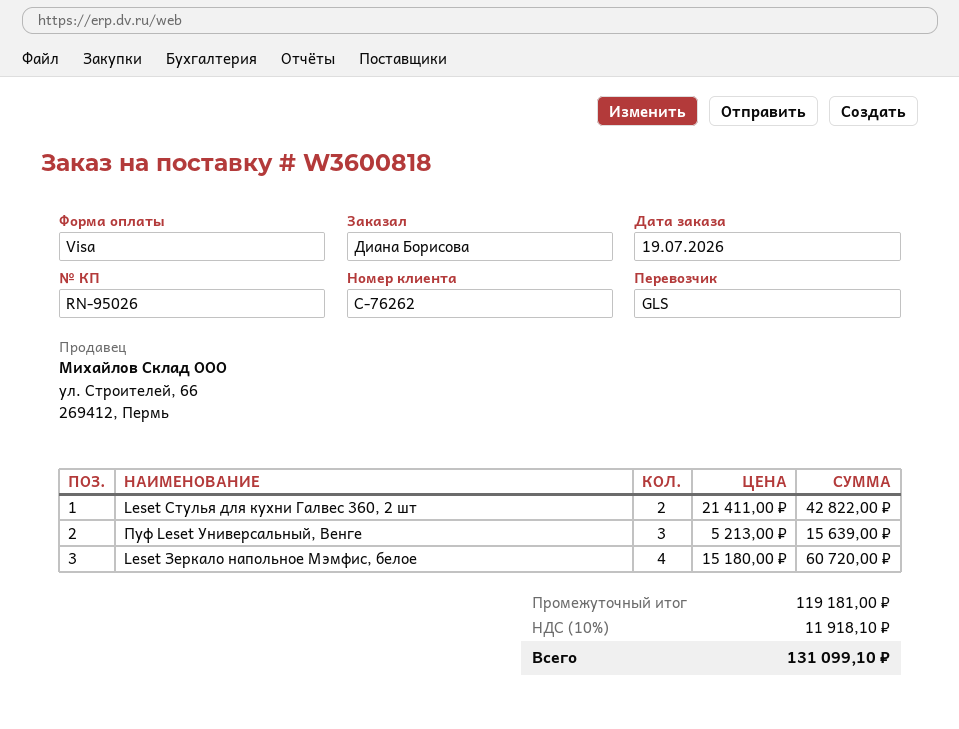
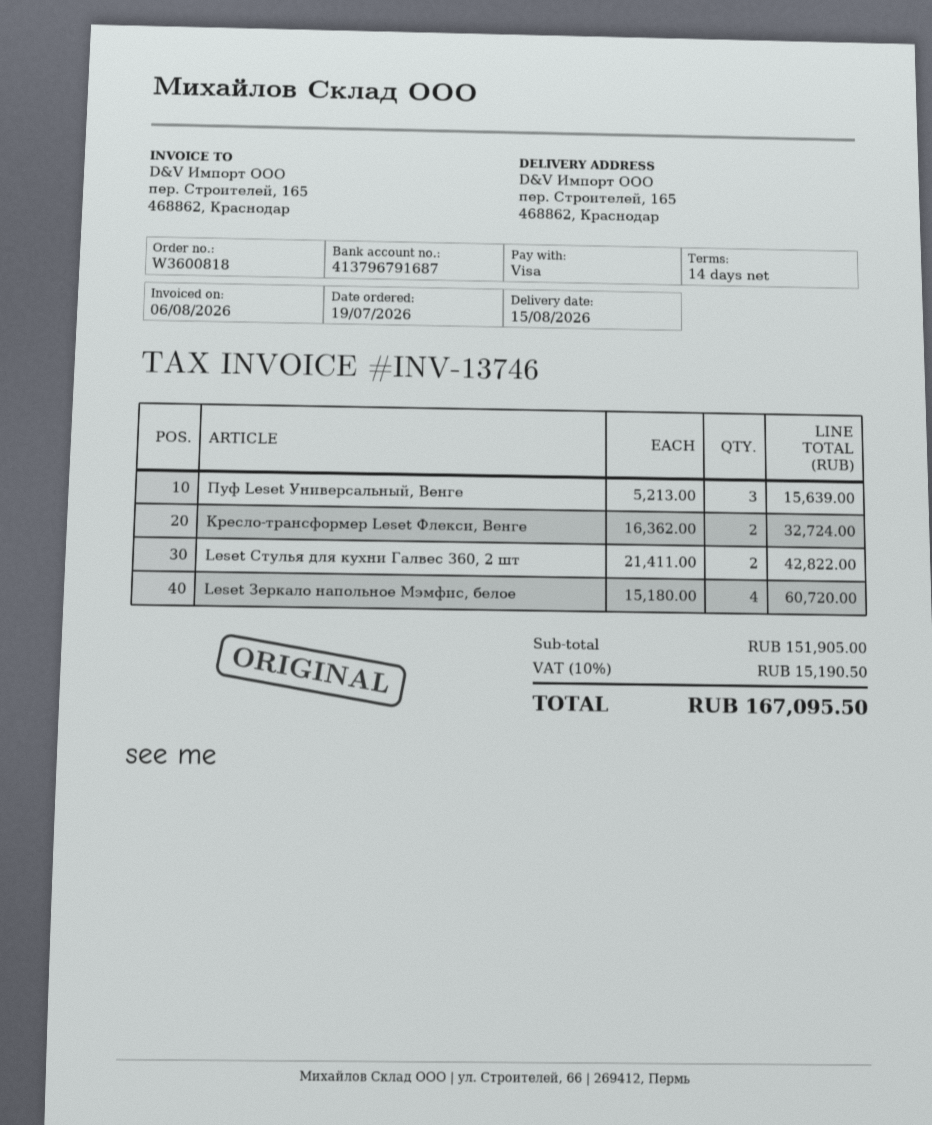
Кресло-трансформер Leset Флекси, Венге: none -> 2 x 16362.00 = 32724.00
subtotal: 119181.00 -> 151905.00
tax: 10% = 11918.10 -> 10% = 15190.50
total: 131099.10 -> 167095.50

